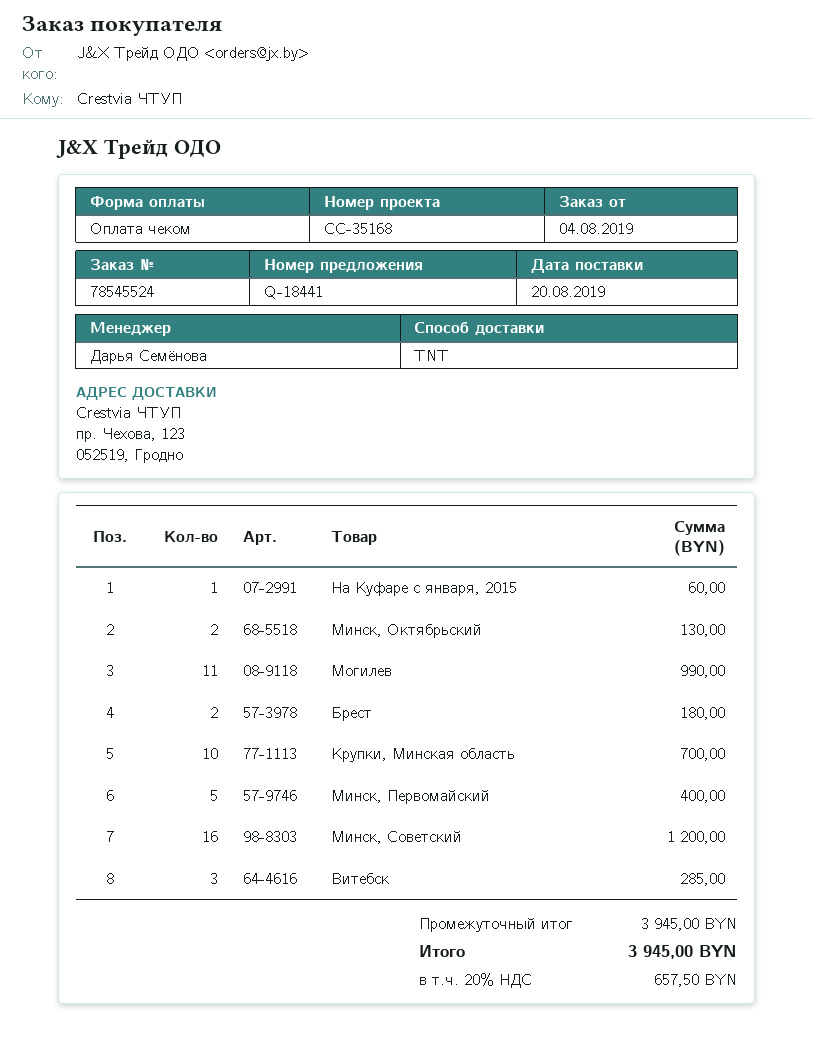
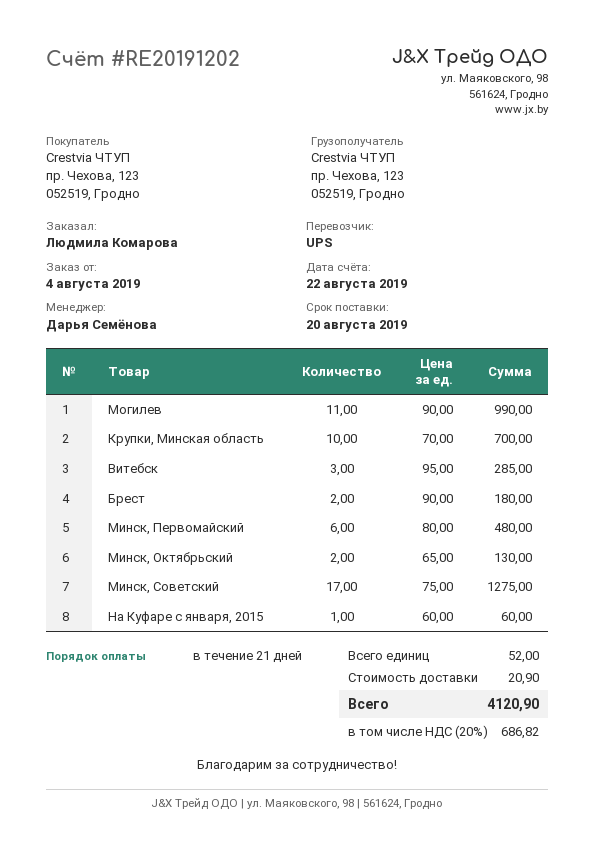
shipping method: TNT -> UPS
Минск, Первомайский: 5 for 400.00 -> 6 for 480.00
Минск, Советский: 16 for 1200.00 -> 17 for 1275.00
shipping: none -> 20.90
tax: 20% = 657.50 -> 20% = 686.82
total: 3945.00 -> 4120.90

